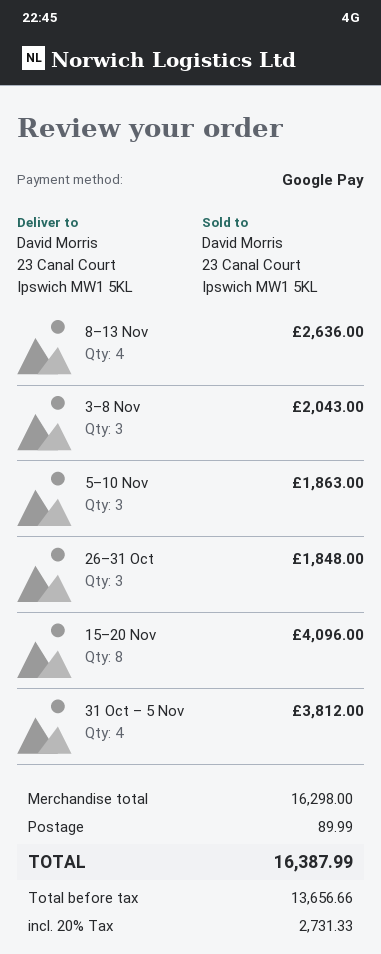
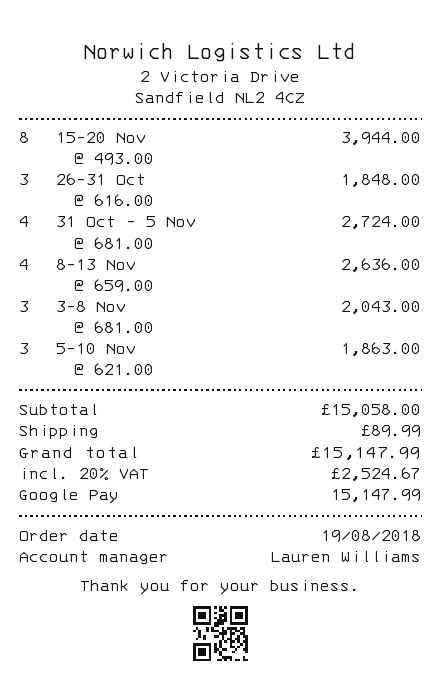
15–20 Nov: 8 for 4096.00 -> 8 for 3944.00
31 Oct – 5 Nov: 4 for 3812.00 -> 4 for 2724.00
subtotal: 16298.00 -> 15058.00
tax: 20% = 2731.33 -> 20% = 2524.67
total: 16387.99 -> 15147.99

